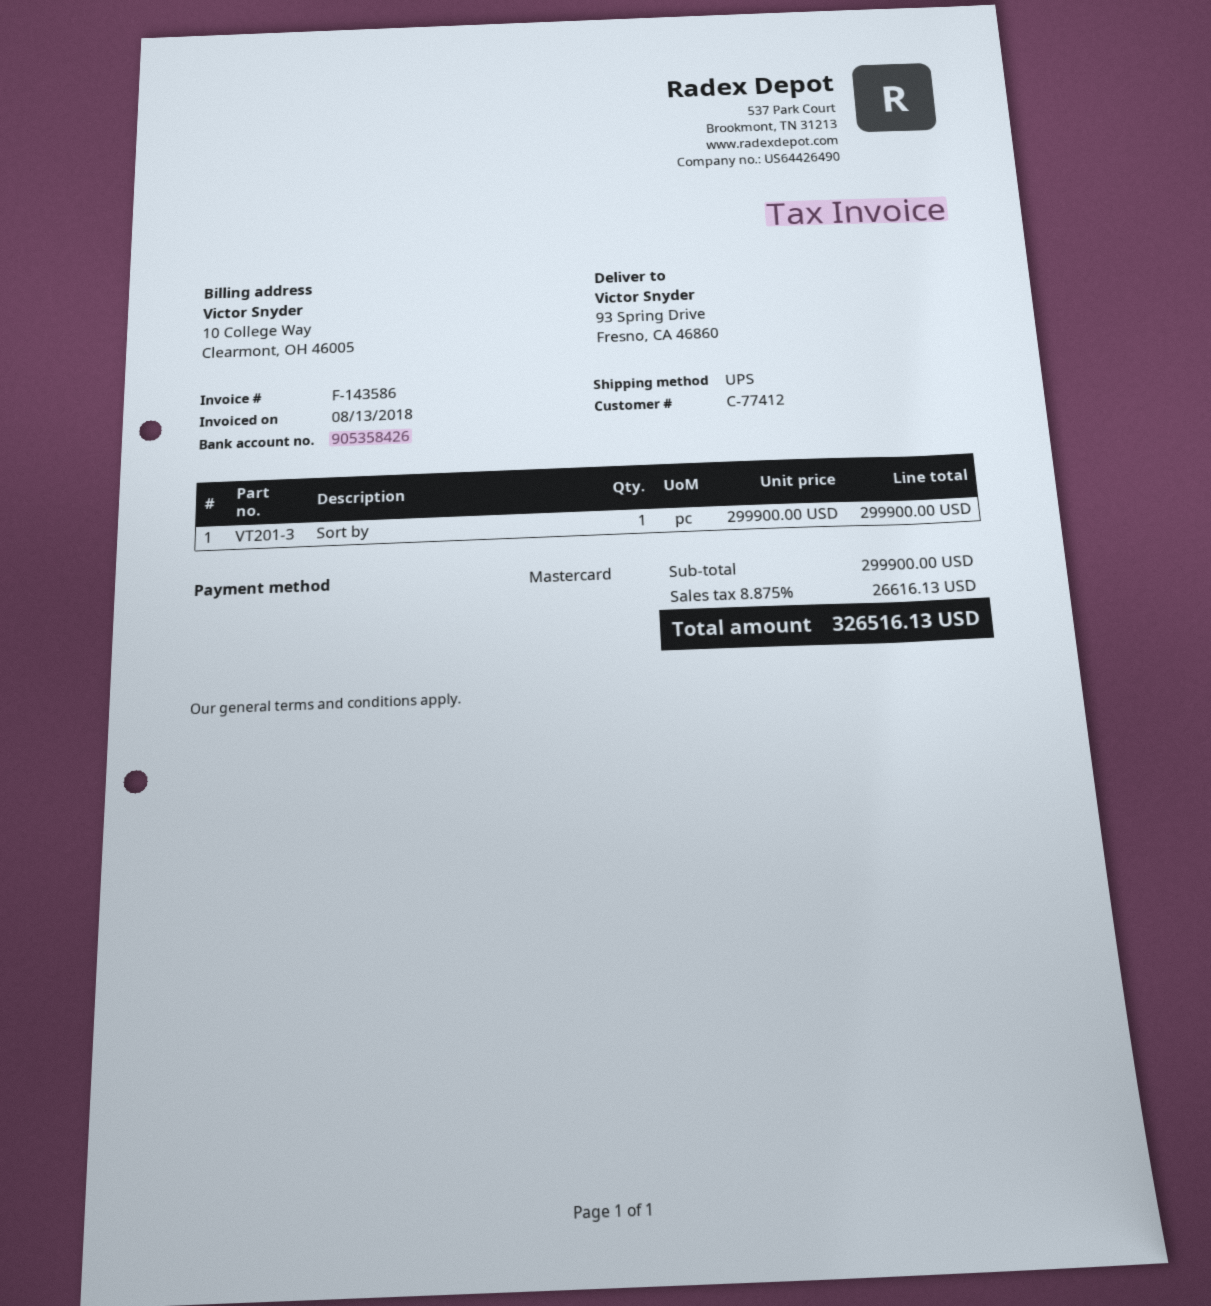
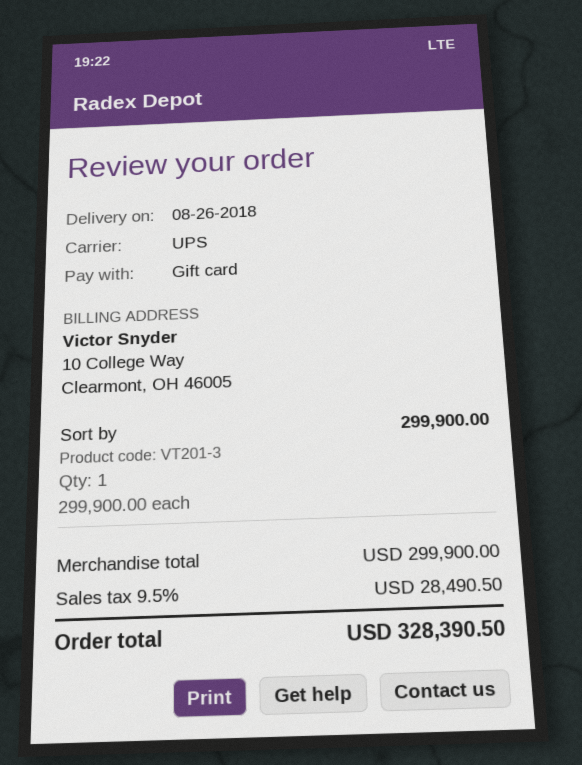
payment method: Mastercard -> gift card
tax: 8.875% = 26616.13 -> 9.5% = 28490.50
total: 326516.13 -> 328390.50

